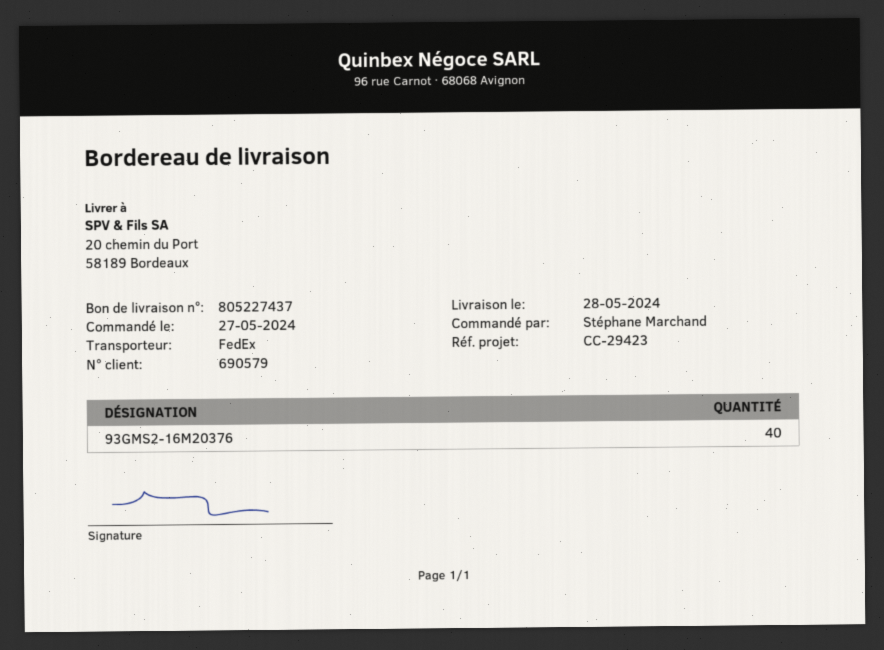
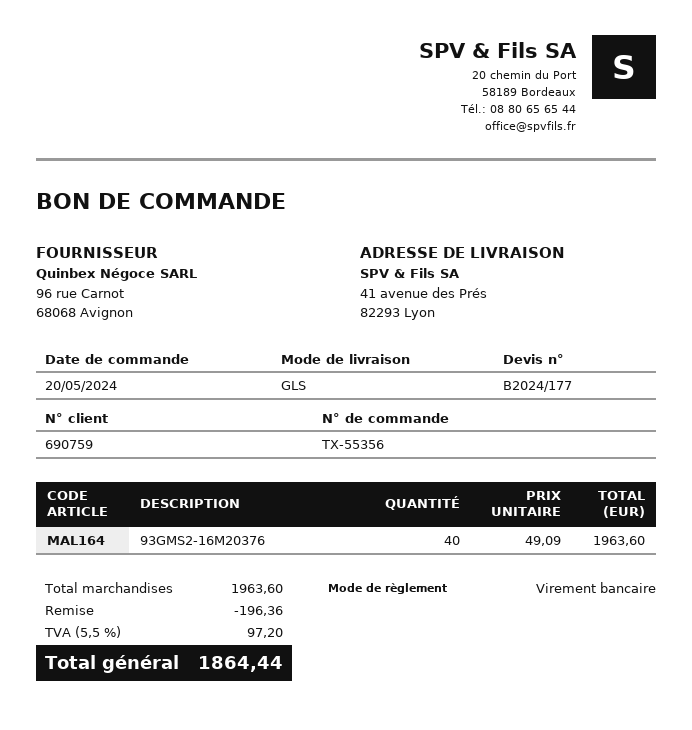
order date: 2024-05-27 -> 2024-05-20
customer number: 690579 -> 690759
shipping method: FedEx -> GLS
ship to: 20 chemin du Port, 58189 Bordeaux -> 41 avenue des Prés, 82293 Lyon

